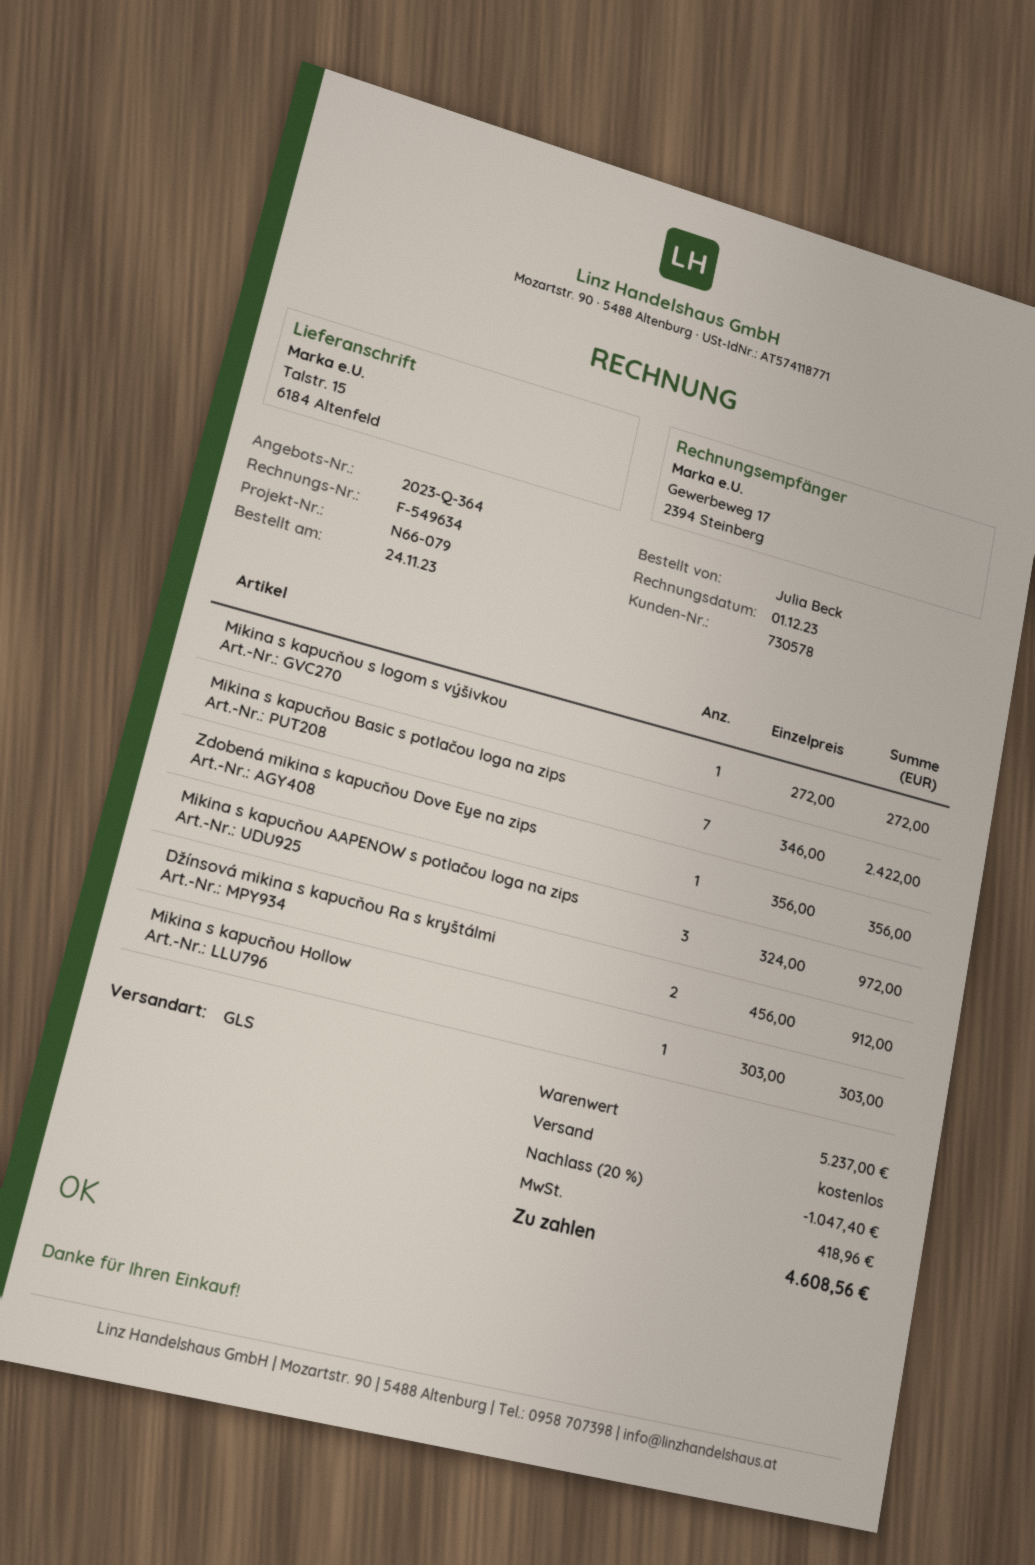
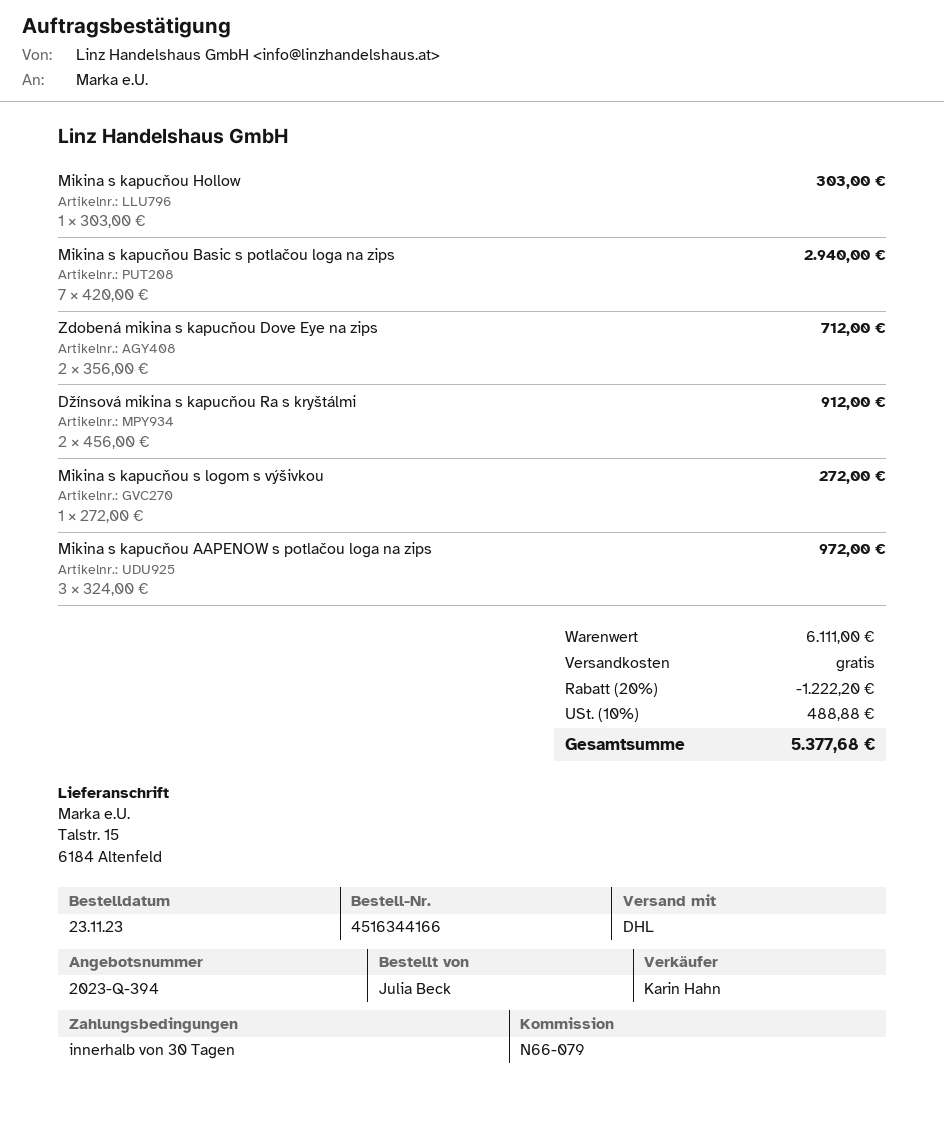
quote number: 2023-Q-364 -> 2023-Q-394
order date: 2023-11-24 -> 2023-11-23
shipping method: GLS -> DHL
Mikina s kapucňou Basic s potlačou loga na zips: 7 x 346.00 = 2422.00 -> 7 x 420.00 = 2940.00
Zdobená mikina s kapucňou Dove Eye na zips: 1 x 356.00 = 356.00 -> 2 x 356.00 = 712.00
subtotal: 5237.00 -> 6111.00
discount: 20% = 1047.40 -> 20% = 1222.20
tax: 418.96 -> 488.88
total: 4608.56 -> 5377.68

